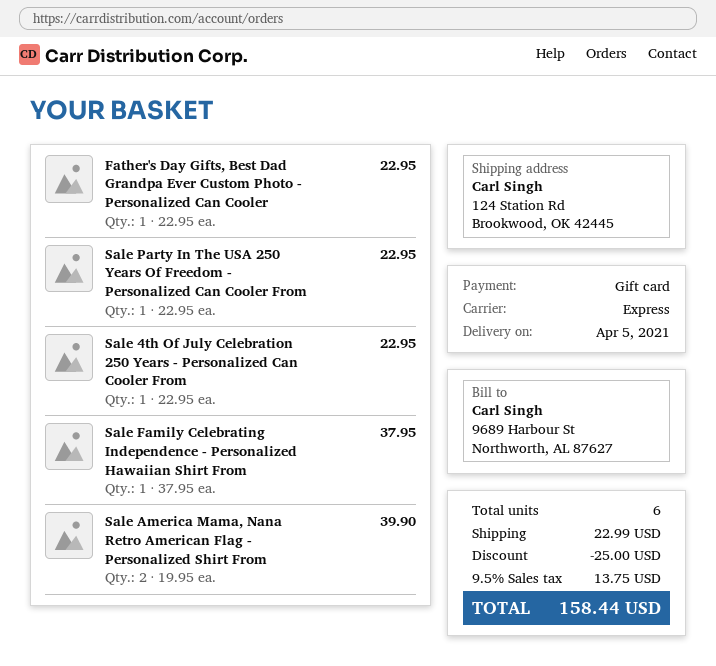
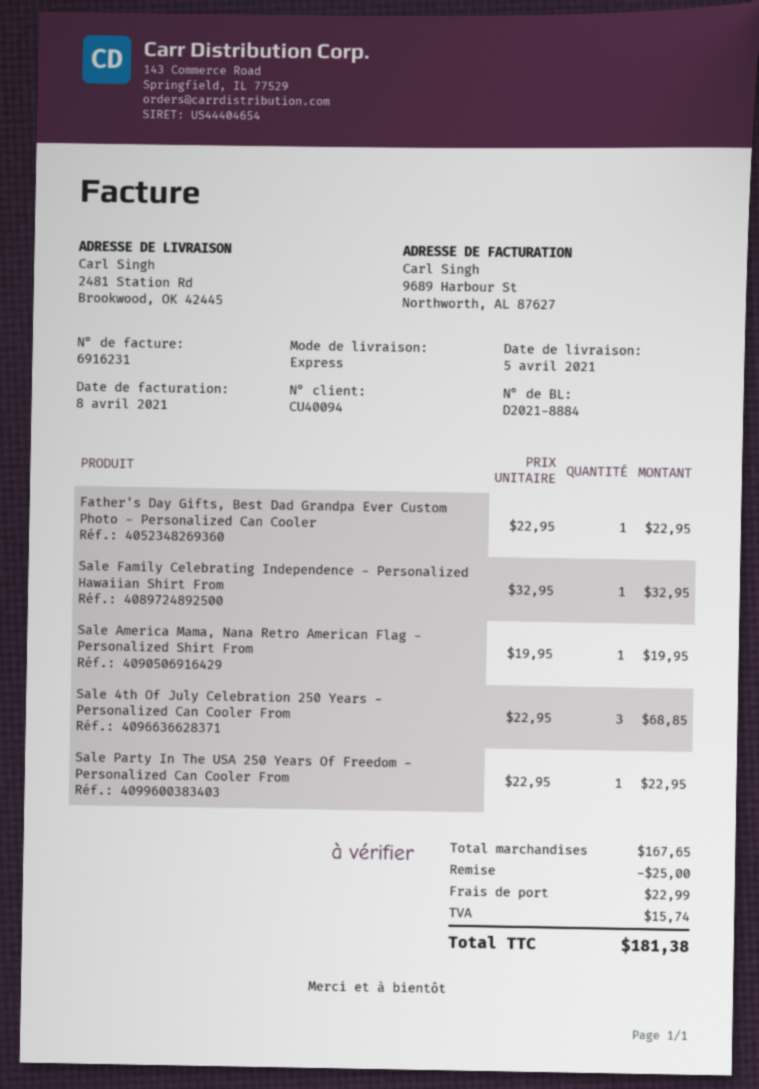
ship to: 124 Station Rd, Brookwood, OK 42445 -> 2481 Station Rd, Brookwood, OK 42445
Sale 4th Of July Celebration 250 Years - Personalized Can Cooler From: 1 x 22.95 = 22.95 -> 3 x 22.95 = 68.85
Sale Family Celebrating Independence - Personalized Hawaiian Shirt From: 1 x 37.95 = 37.95 -> 1 x 32.95 = 32.95
Sale America Mama, Nana Retro American Flag - Personalized Shirt From: 2 x 19.95 = 39.90 -> 1 x 19.95 = 19.95
tax: 13.75 -> 15.74
total: 158.44 -> 181.38

